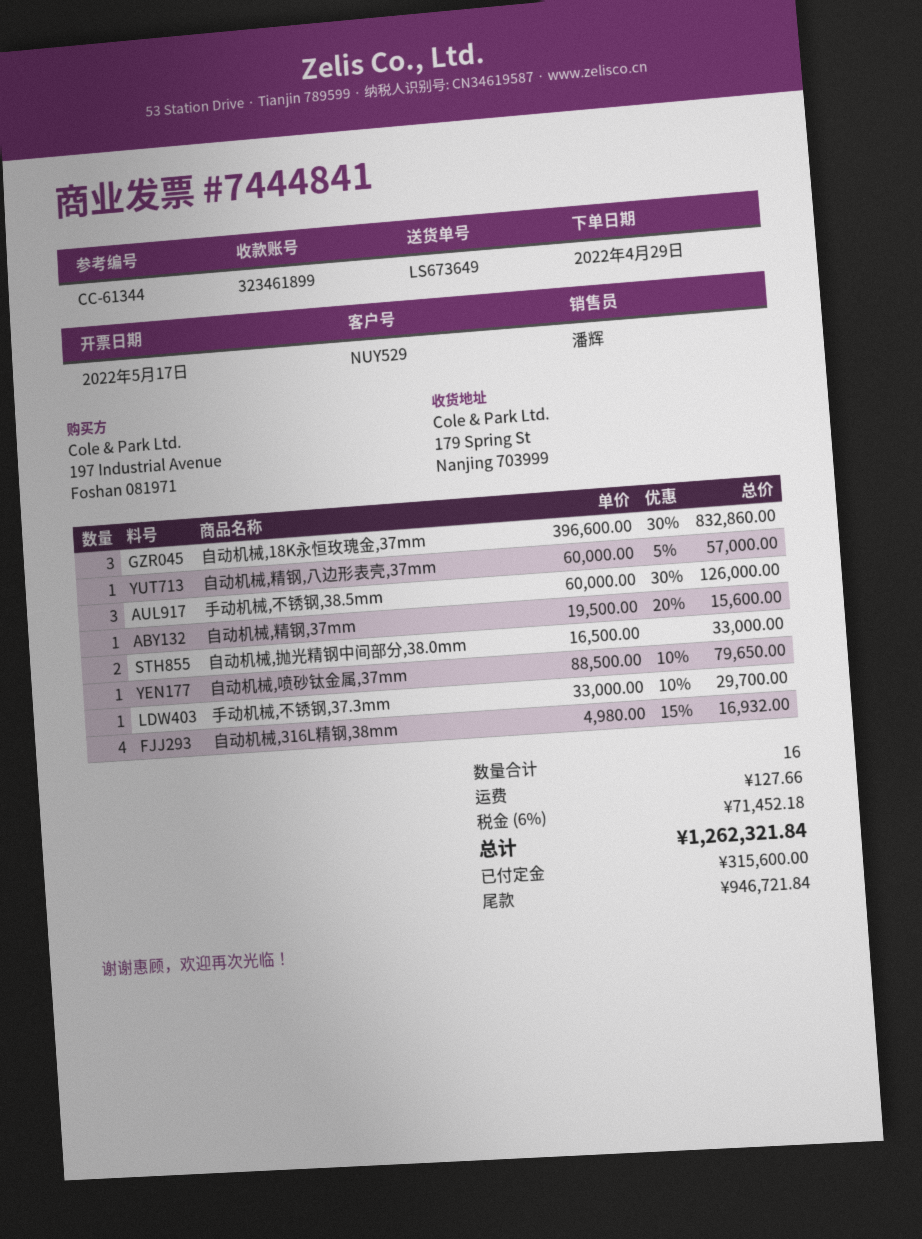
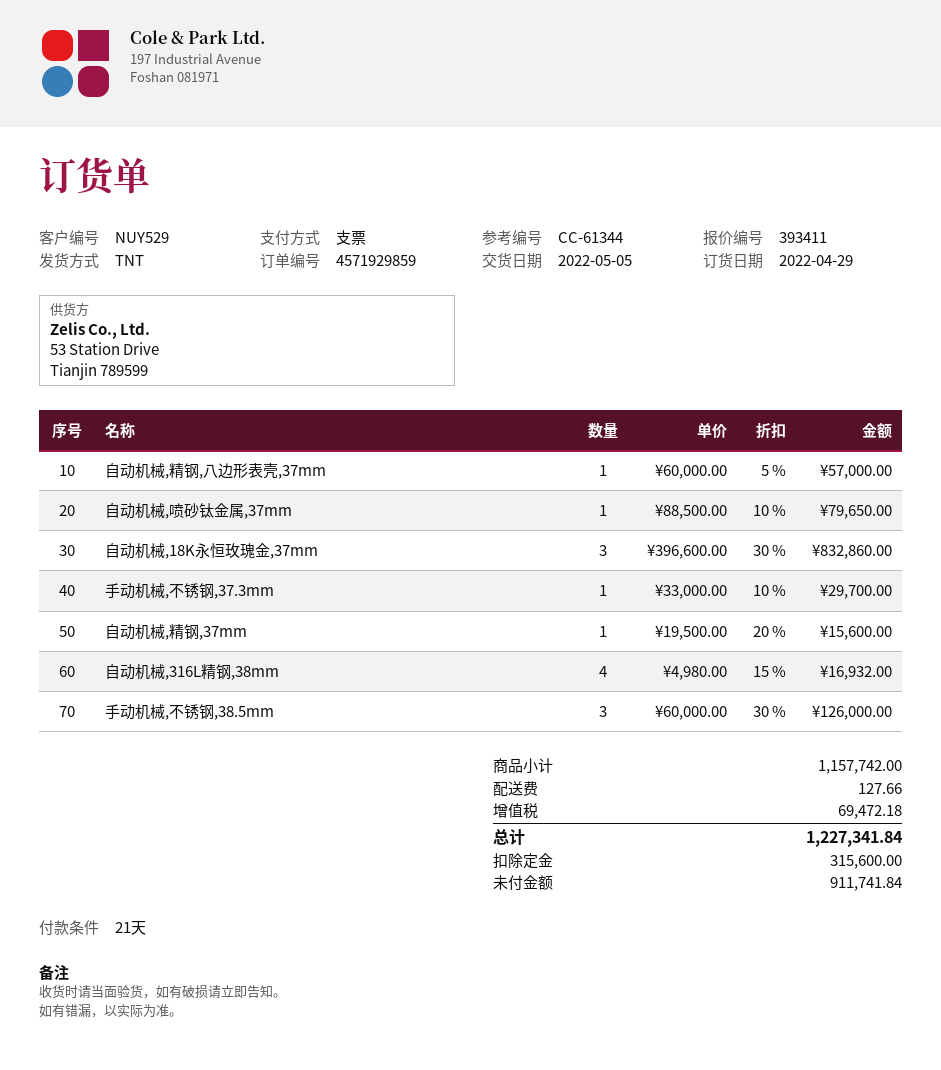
自动机械,抛光精钢中间部分,38.0mm: 2 x 16500.00 = 33000.00 -> none
tax: 71452.18 -> 69472.18
total: 1262321.84 -> 1227341.84
balance: 946721.84 -> 911741.84

